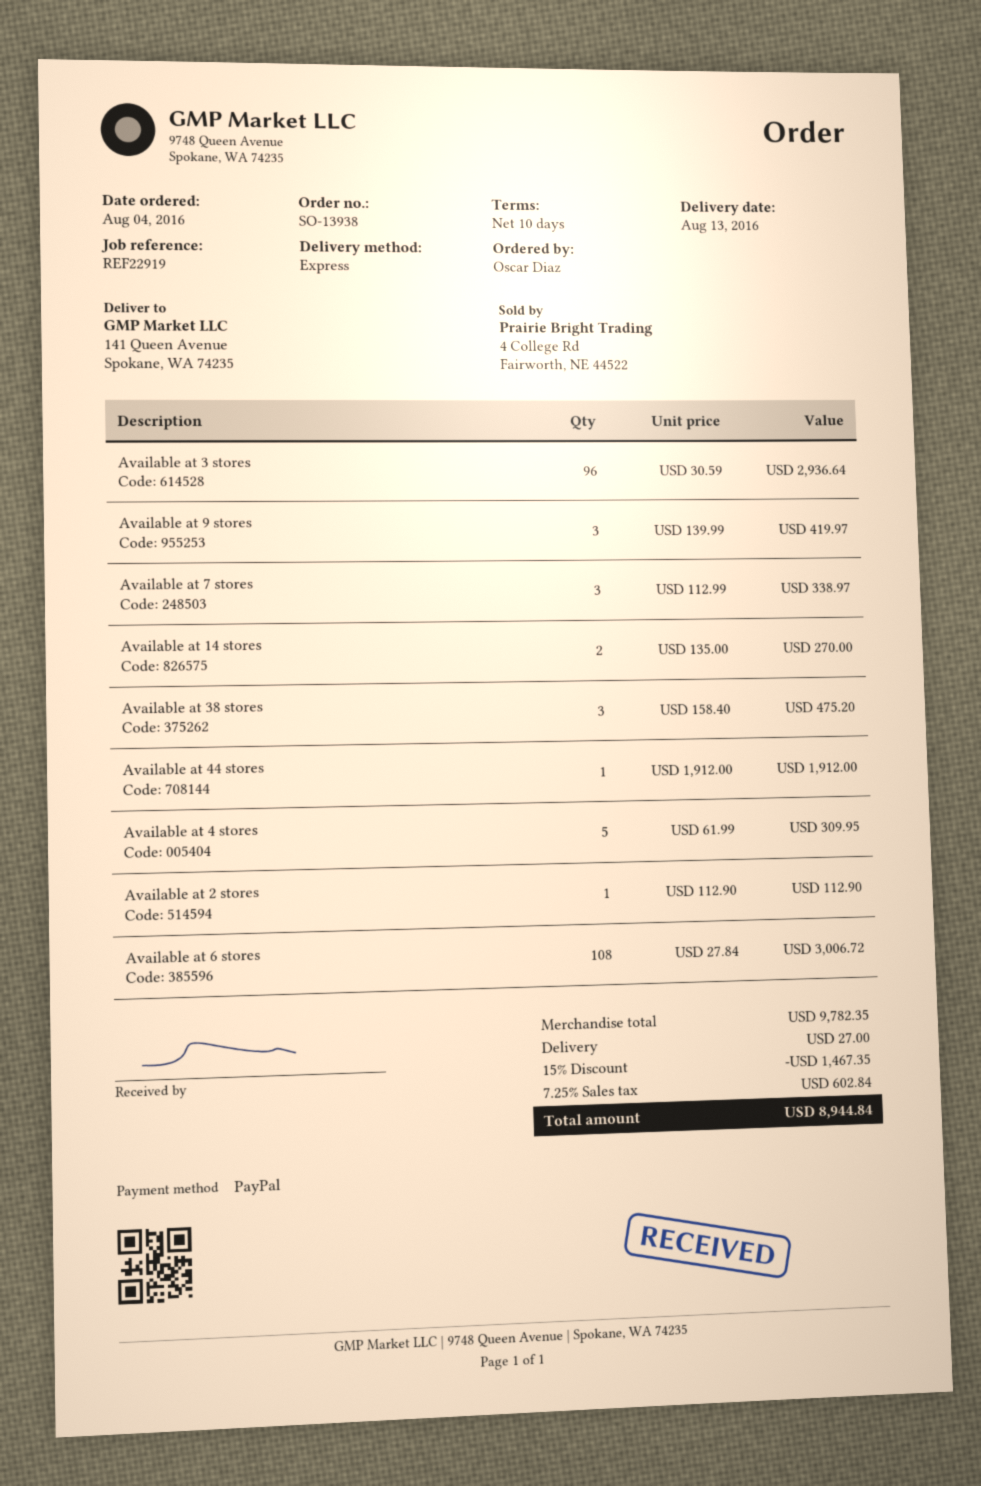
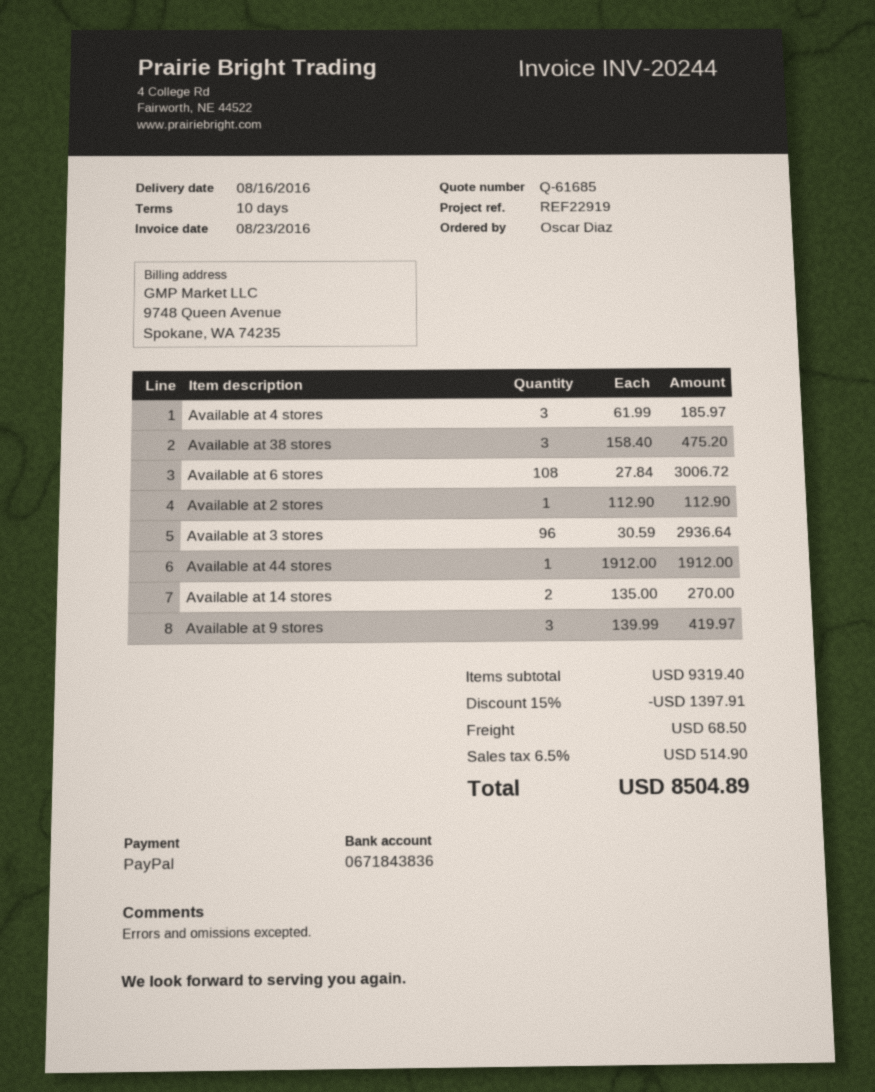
delivery date: 2016-08-13 -> 2016-08-16
Available at 7 stores: 3 x 112.99 = 338.97 -> none
Available at 4 stores: 5 x 61.99 = 309.95 -> 3 x 61.99 = 185.97
subtotal: 9782.35 -> 9319.40
discount: 15% = 1467.35 -> 15% = 1397.91
shipping: 27.00 -> 68.50
tax: 7.25% = 602.84 -> 6.5% = 514.90
total: 8944.84 -> 8504.89

